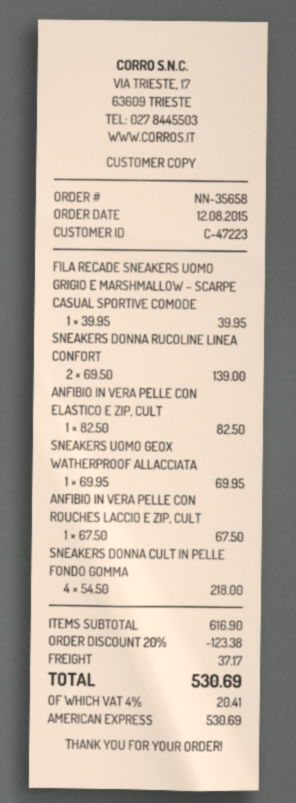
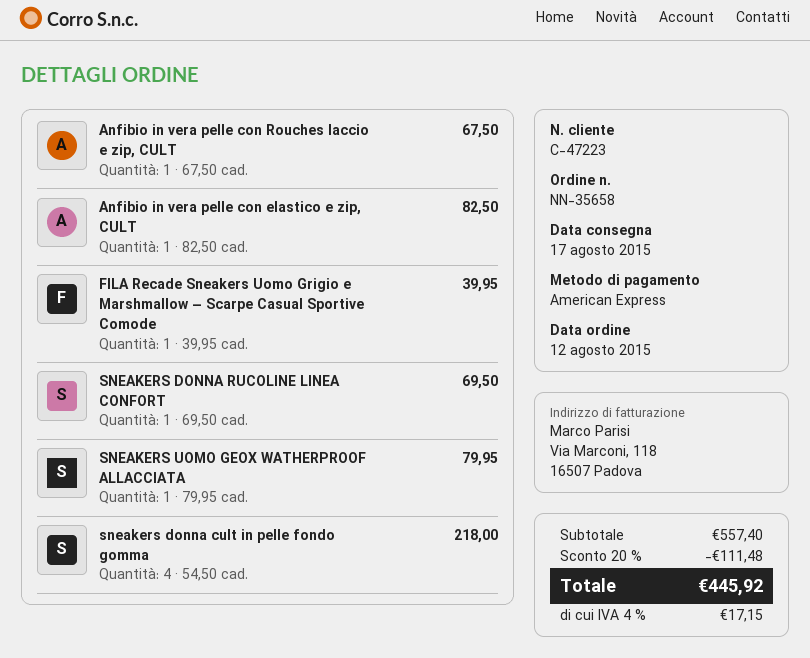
SNEAKERS DONNA RUCOLINE LINEA CONFORT: 2 x 69.50 = 139.00 -> 1 x 69.50 = 69.50
SNEAKERS UOMO GEOX WATHERPROOF ALLACCIATA: 1 x 69.95 = 69.95 -> 1 x 79.95 = 79.95
subtotal: 616.90 -> 557.40
discount: 20% = 123.38 -> 20% = 111.48
shipping: 37.17 -> none
tax: 4% = 20.41 -> 4% = 17.15
total: 530.69 -> 445.92

